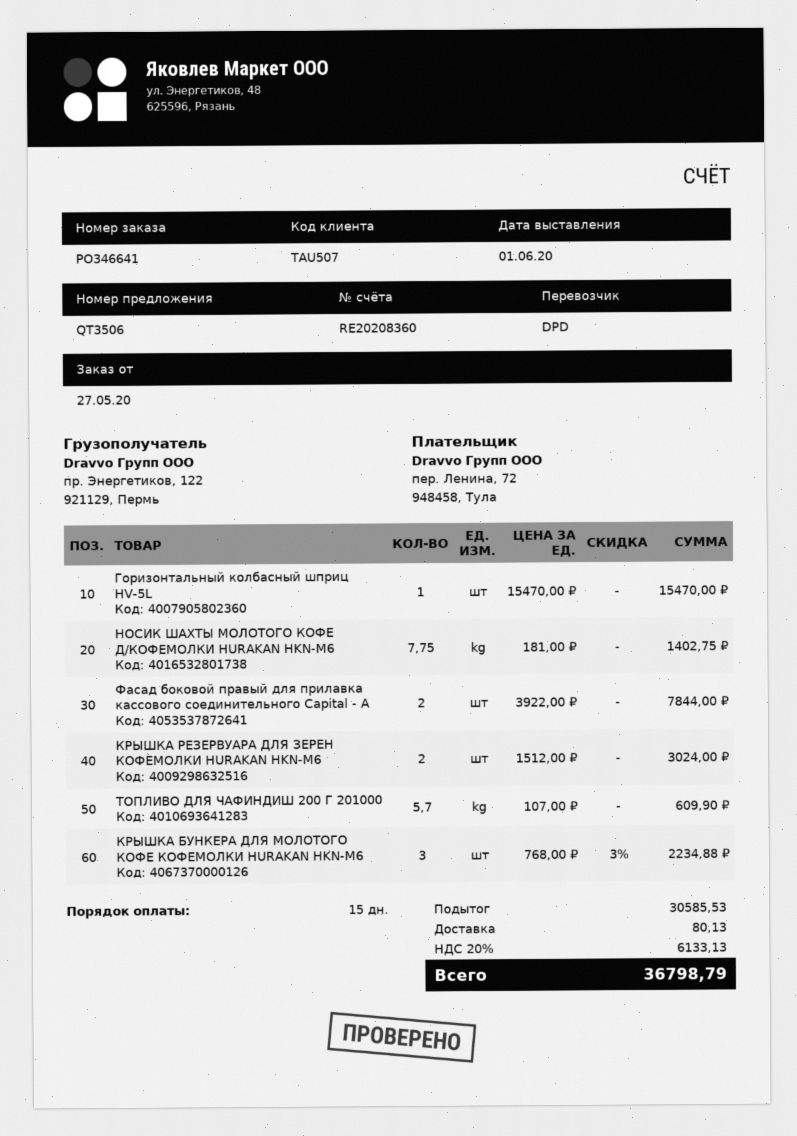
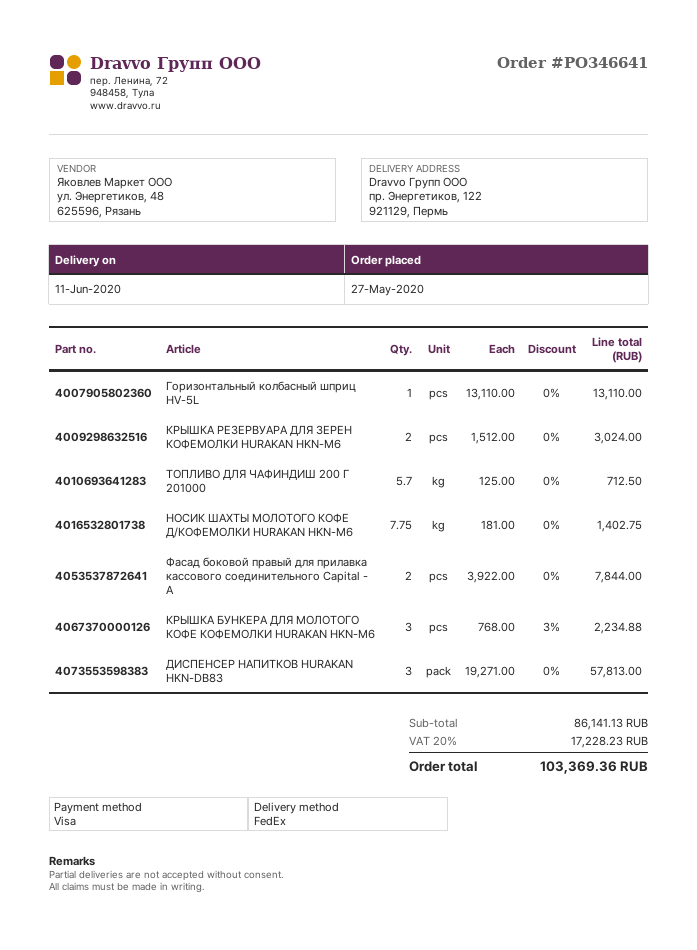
shipping method: DPD -> FedEx
Горизонтальный колбасный шприц HV-5L: 1 x 15470.00 = 15470.00 -> 1 x 13110.00 = 13110.00
ТОПЛИВО ДЛЯ ЧАФИНДИШ 200 Г 201000: 5.7 x 107.00 = 609.90 -> 5.7 x 125.00 = 712.50
ДИСПЕНСЕР НАПИТКОВ HURAKAN HKN-DB83: none -> 3 x 19271.00 = 57813.00
subtotal: 30585.53 -> 86141.13
shipping: 80.13 -> none
tax: 20% = 6133.13 -> 20% = 17228.23
total: 36798.79 -> 103369.36

